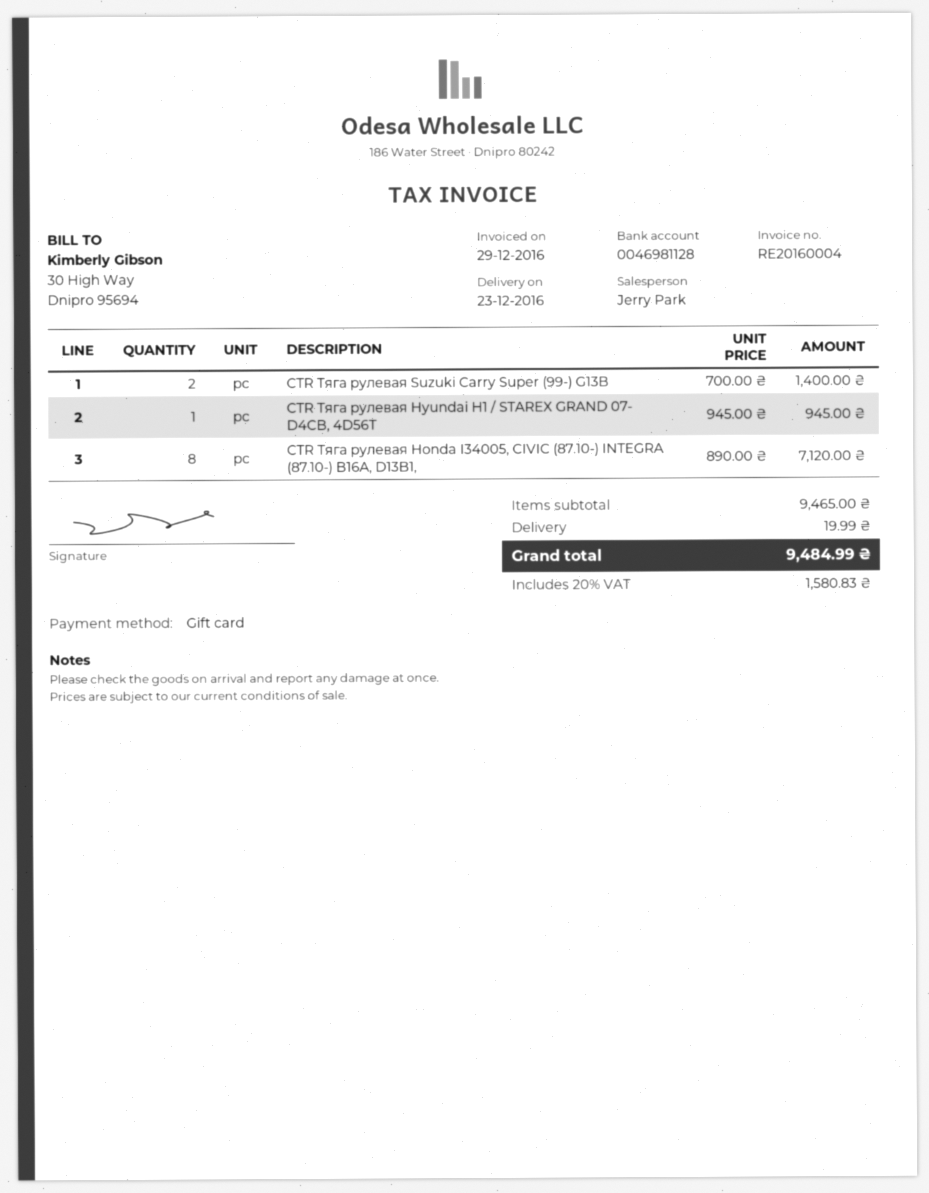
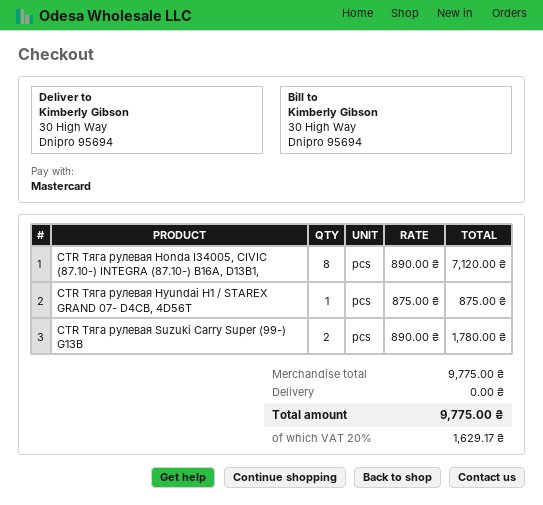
payment method: gift card -> Mastercard
CTR Тяга рулевая Suzuki Carry Super (99-) G13B: 2 x 700.00 = 1400.00 -> 2 x 890.00 = 1780.00
CTR Тяга рулевая Hyundai H1 / STAREX GRAND 07- D4CB, 4D56T: 1 x 945.00 = 945.00 -> 1 x 875.00 = 875.00
subtotal: 9465.00 -> 9775.00
shipping: 19.99 -> 0.00
tax: 20% = 1580.83 -> 20% = 1629.17
total: 9484.99 -> 9775.00

